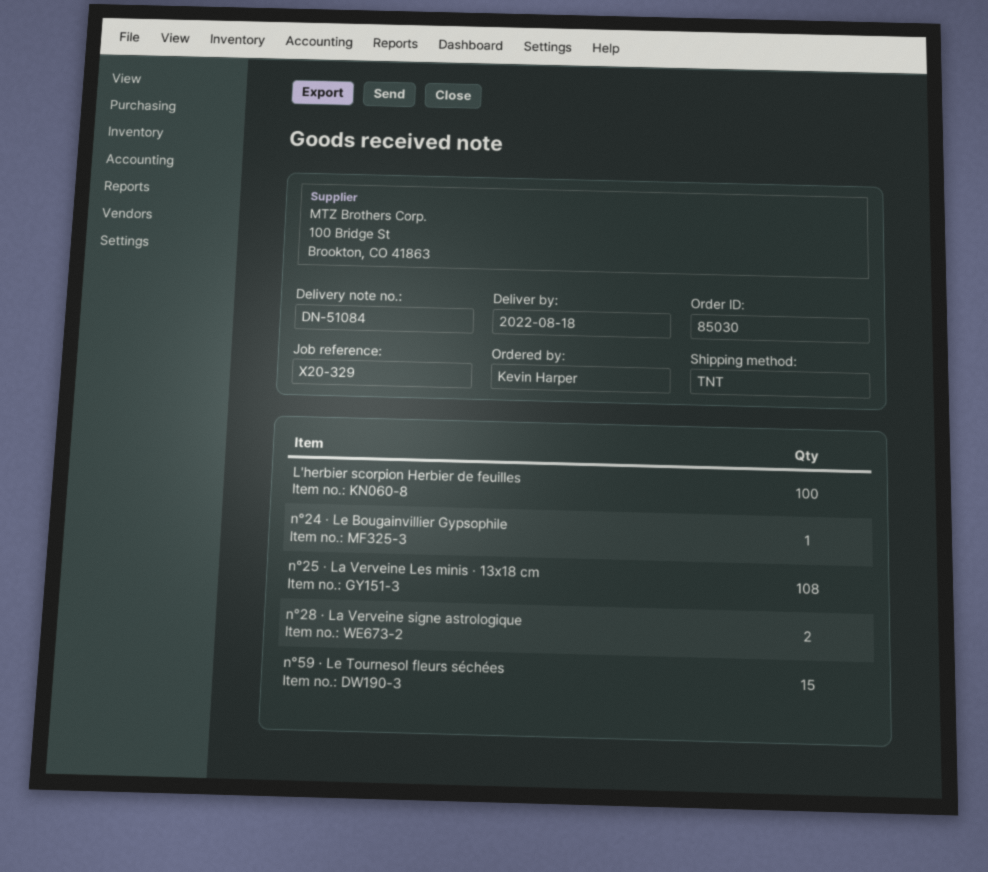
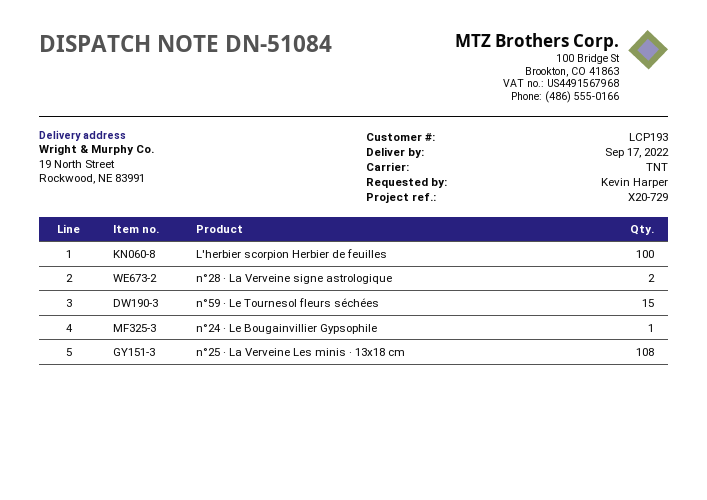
delivery date: 2022-08-18 -> 2022-09-17
reference: X20-329 -> X20-729

